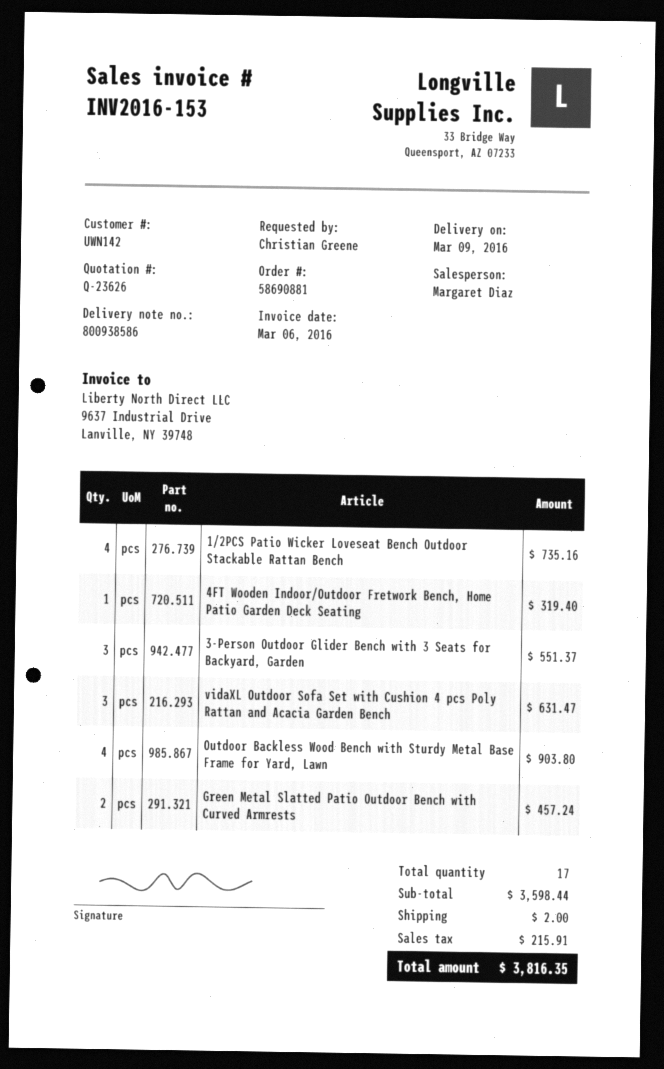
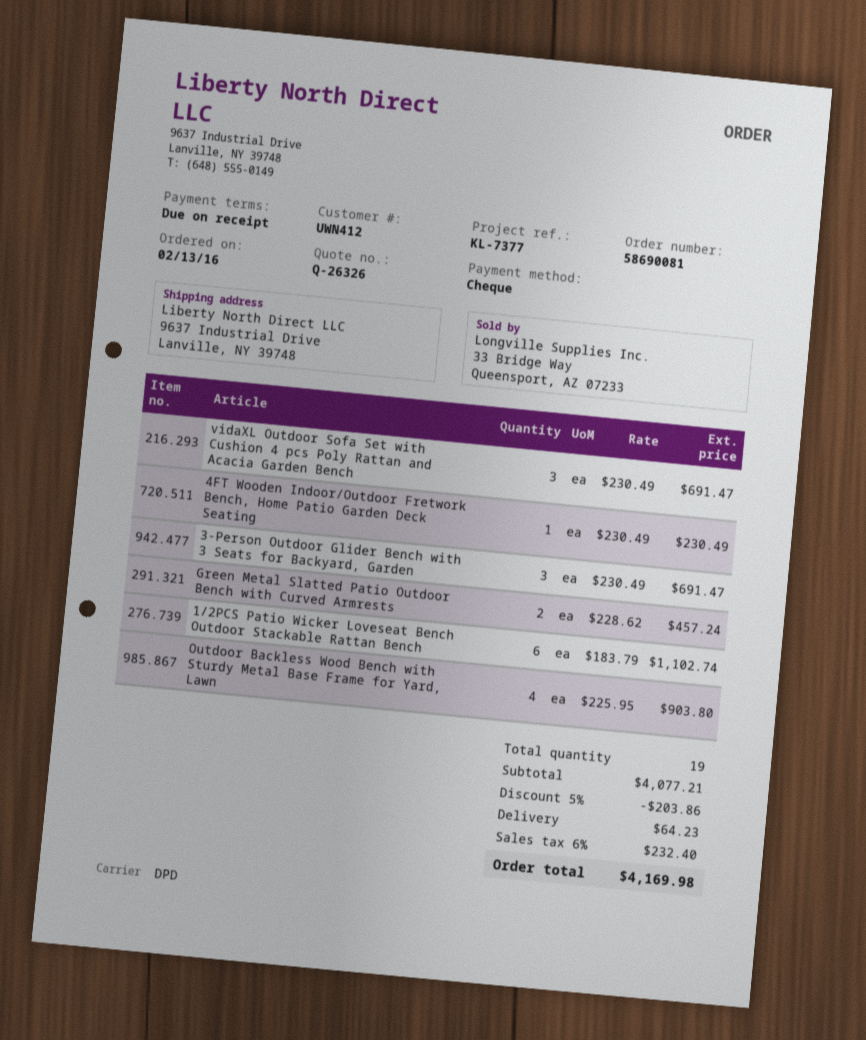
quote number: Q-23626 -> Q-26326
order number: 58690881 -> 58690081
customer number: UWN142 -> UWN412
1/2PCS Patio Wicker Loveseat Bench Outdoor Stackable Rattan Bench: 4 for 735.16 -> 6 for 1102.74
4FT Wooden Indoor/Outdoor Fretwork Bench, Home Patio Garden Deck Seating: 1 for 319.40 -> 1 for 230.49
3-Person Outdoor Glider Bench with 3 Seats for Backyard, Garden: 3 for 551.37 -> 3 for 691.47
vidaXL Outdoor Sofa Set with Cushion 4 pcs Poly Rattan and Acacia Garden Bench: 3 for 631.47 -> 3 for 691.47
total quantity: 17 -> 19
subtotal: 3598.44 -> 4077.21
discount: none -> 5% = 203.86
shipping: 2.00 -> 64.23
tax: 215.91 -> 232.40
total: 3816.35 -> 4169.98

